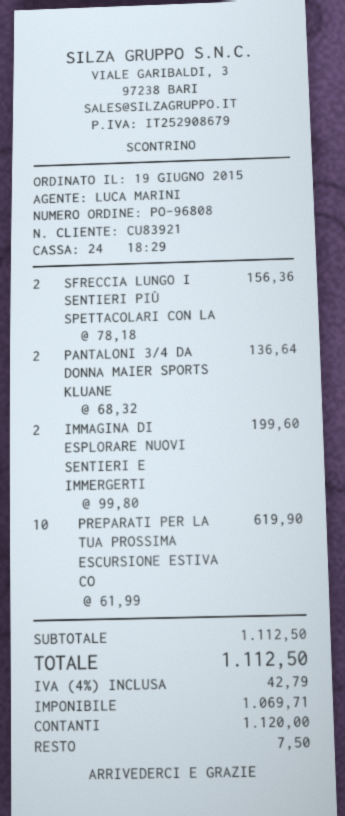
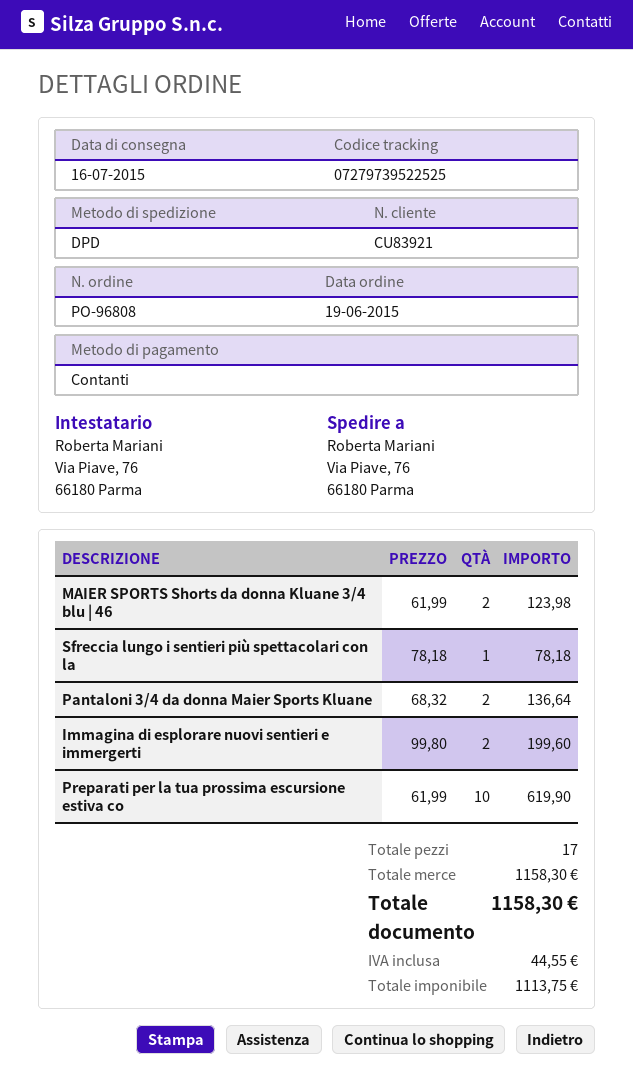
SFRECCIA LUNGO I SENTIERI PIÙ SPETTACOLARI CON LA: 2 x 78.18 = 156.36 -> 1 x 78.18 = 78.18
MAIER SPORTS Shorts da donna Kluane 3/4 blu | 46: none -> 2 x 61.99 = 123.98
subtotal: 1112.50 -> 1158.30
net: 1069.71 -> 1113.75
tax: 42.79 -> 44.55
total: 1112.50 -> 1158.30

